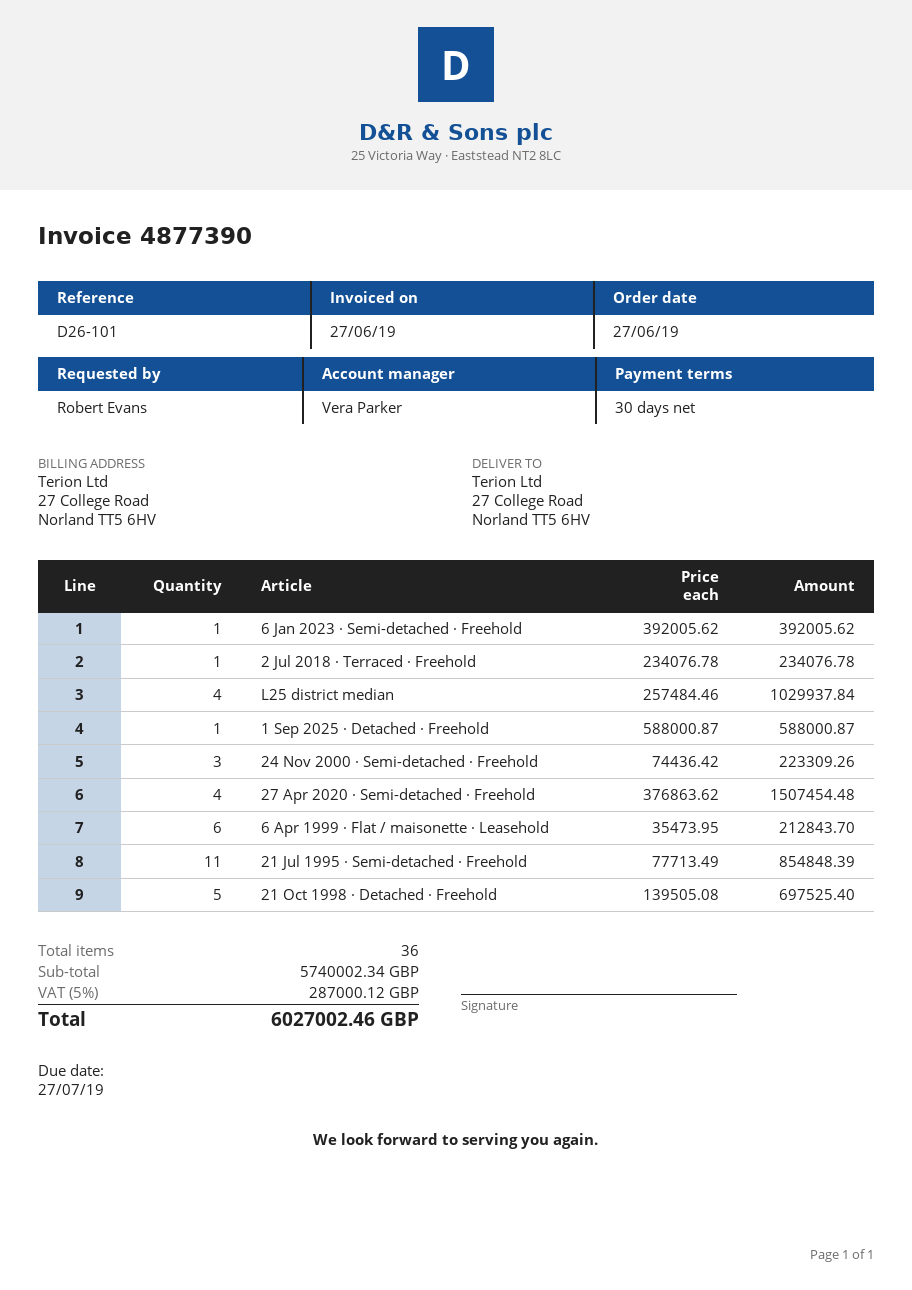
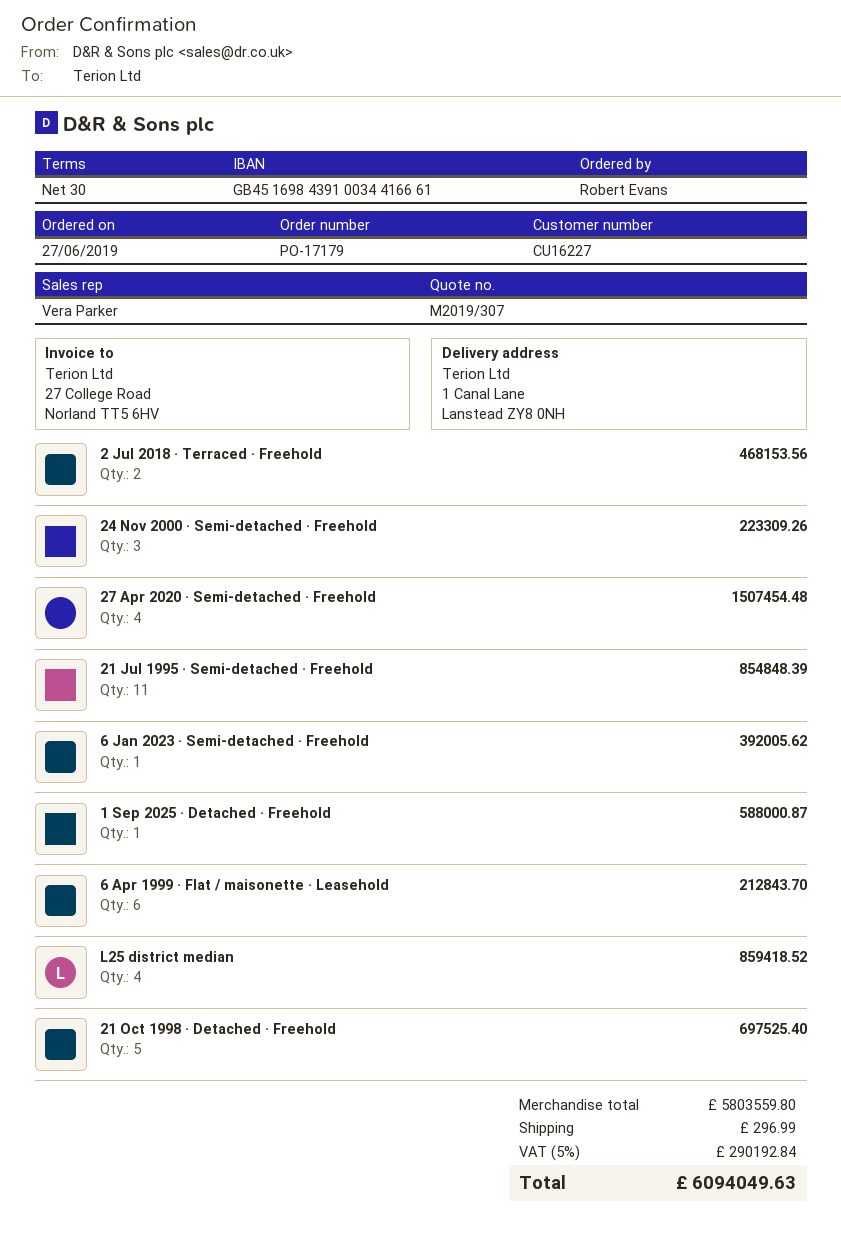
ship to: 27 College Road, Norland TT5 6HV -> 1 Canal Lane, Lanstead ZY8 0NH
2 Jul 2018 · Terraced · Freehold: 1 for 234076.78 -> 2 for 468153.56
L25 district median: 4 for 1029937.84 -> 4 for 859418.52
subtotal: 5740002.34 -> 5803559.80
shipping: none -> 296.99
tax: 5% = 287000.12 -> 5% = 290192.84
total: 6027002.46 -> 6094049.63

